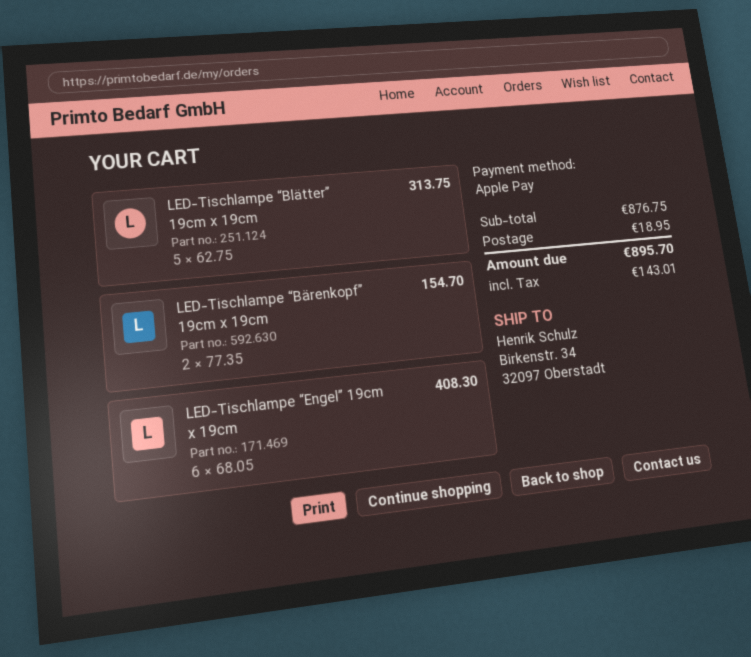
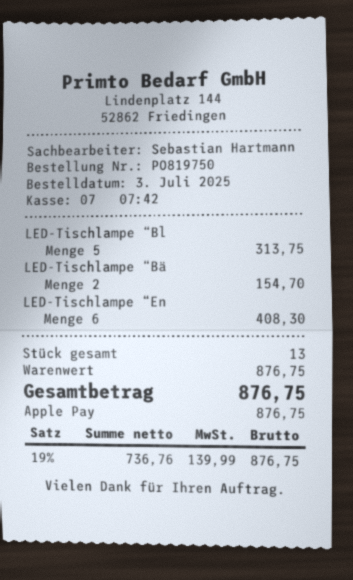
shipping: 18.95 -> none
tax: 143.01 -> 139.99
total: 895.70 -> 876.75

